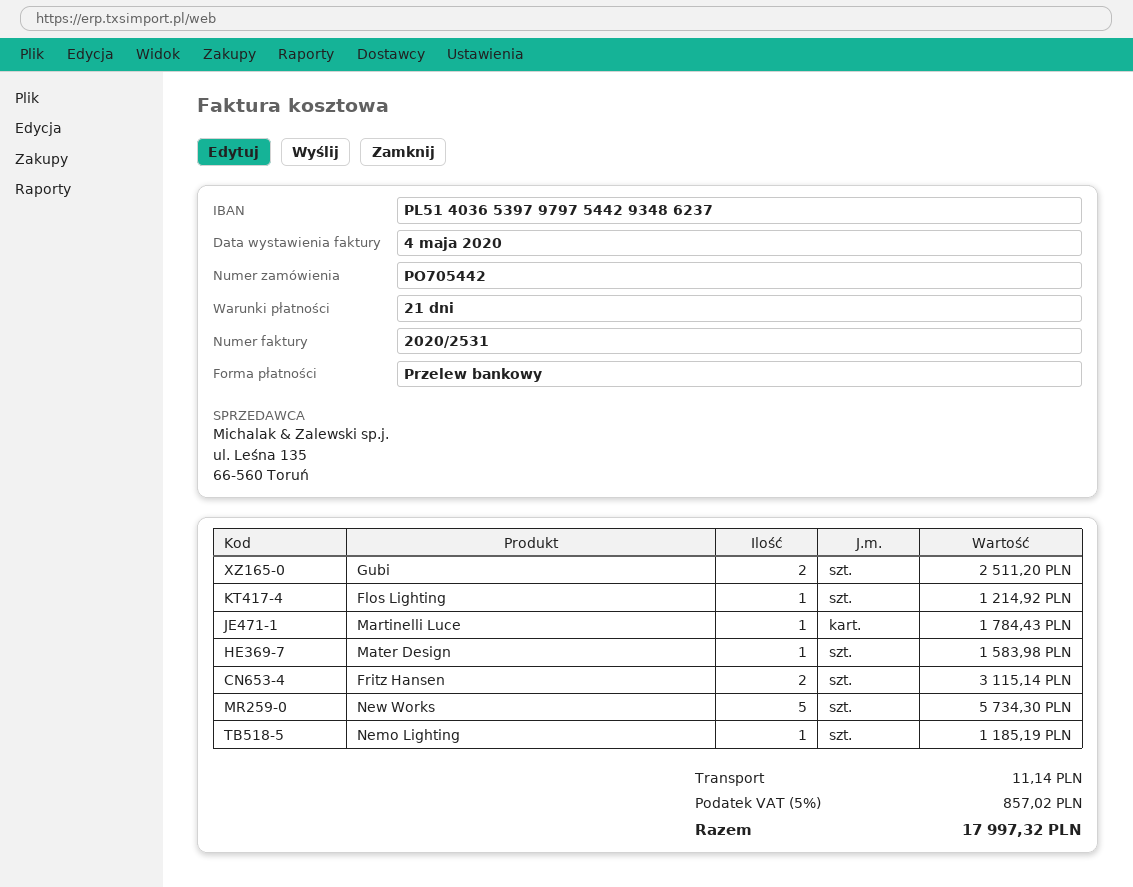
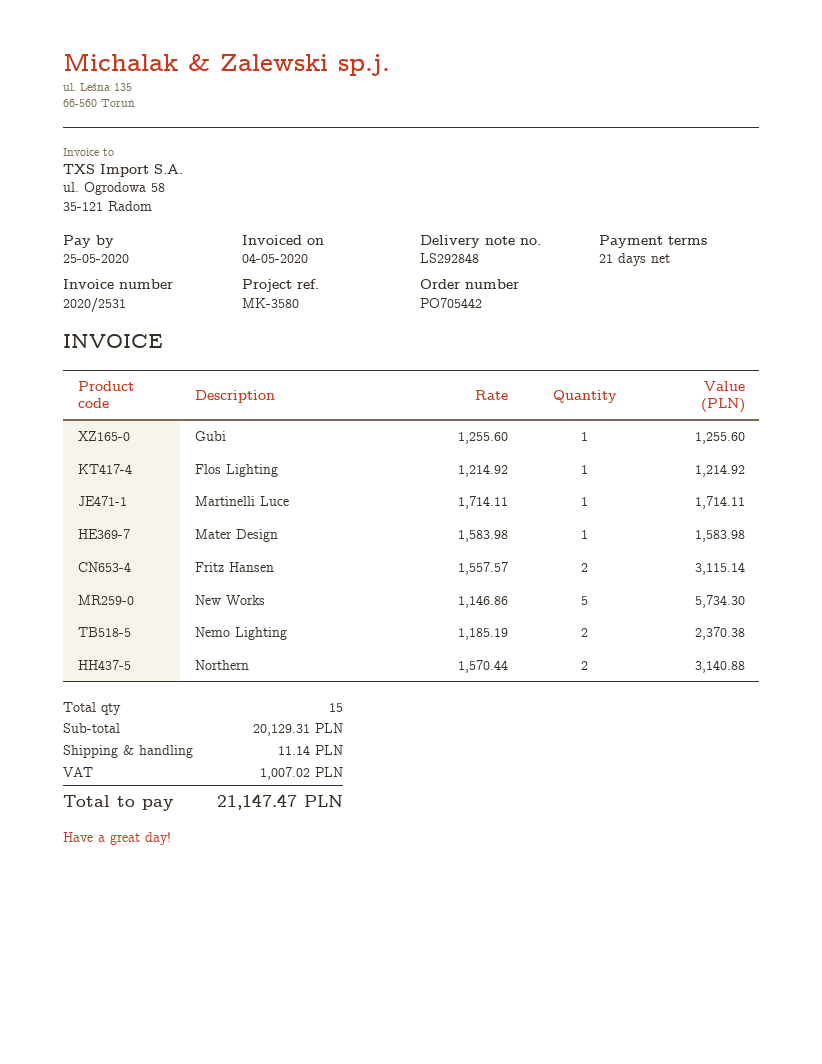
Gubi: 2 for 2511.20 -> 1 for 1255.60
Martinelli Luce: 1 for 1784.43 -> 1 for 1714.11
Nemo Lighting: 1 for 1185.19 -> 2 for 2370.38
Northern: none -> 2 for 3140.88
tax: 857.02 -> 1007.02
total: 17997.32 -> 21147.47

